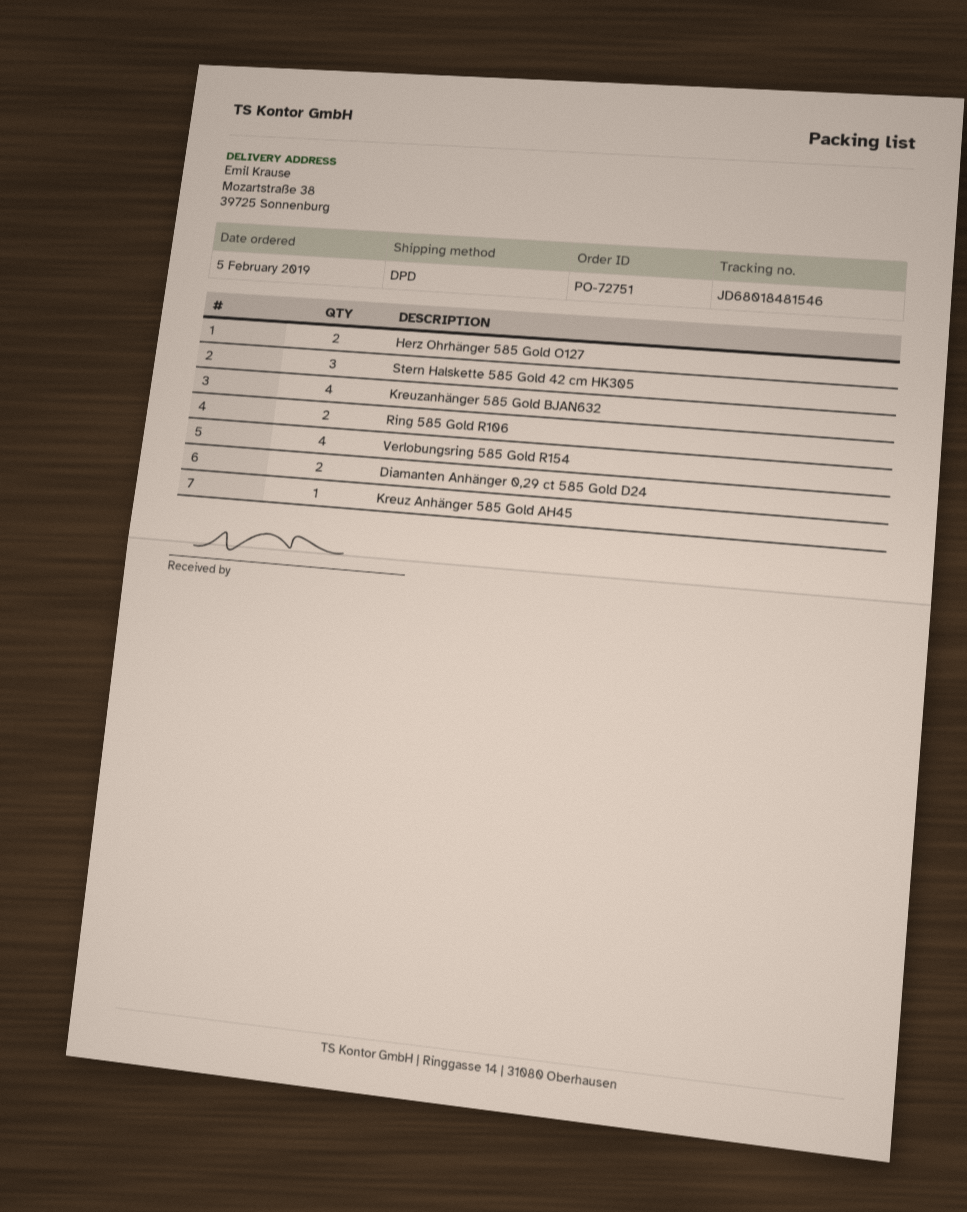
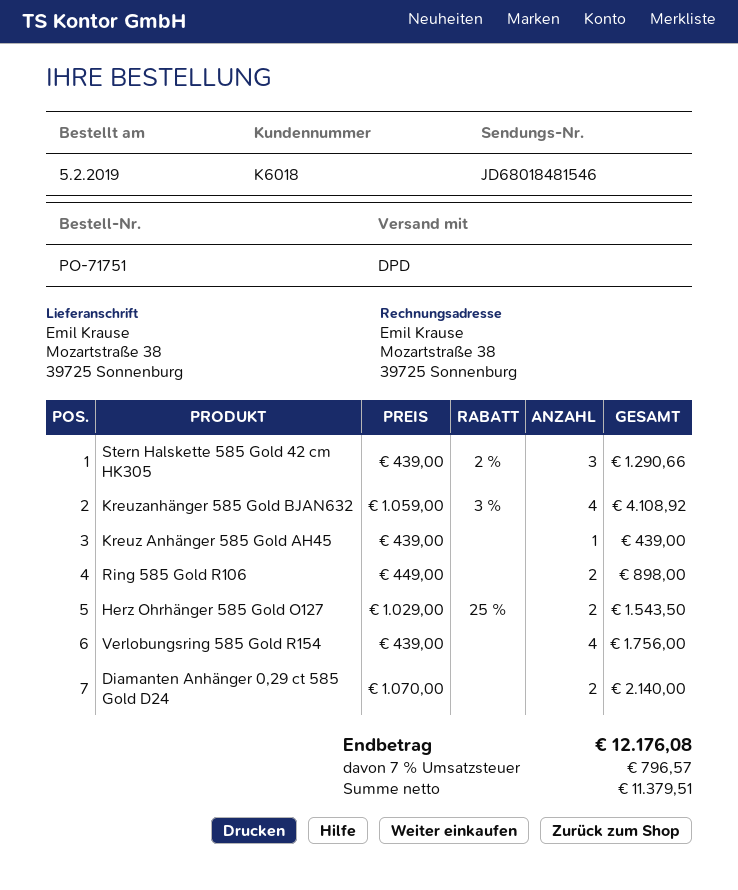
order number: PO-72751 -> PO-71751

